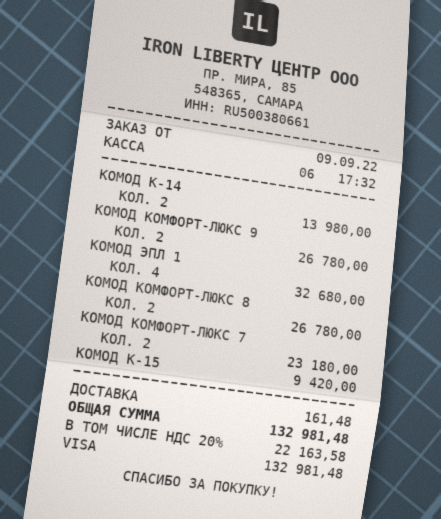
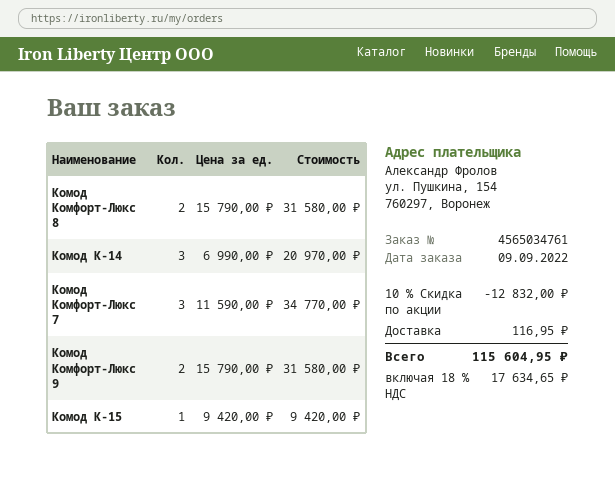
КОМОД К-14: 2 for 13980.00 -> 3 for 20970.00
КОМОД КОМФОРТ-ЛЮКС 9: 2 for 26780.00 -> 2 for 31580.00
КОМОД ЭПЛ 1: 4 for 32680.00 -> none
КОМОД КОМФОРТ-ЛЮКС 8: 2 for 26780.00 -> 2 for 31580.00
КОМОД КОМФОРТ-ЛЮКС 7: 2 for 23180.00 -> 3 for 34770.00
discount: none -> 10% = 12832.00
shipping: 161.48 -> 116.95
tax: 20% = 22163.58 -> 18% = 17634.65
total: 132981.48 -> 115604.95

